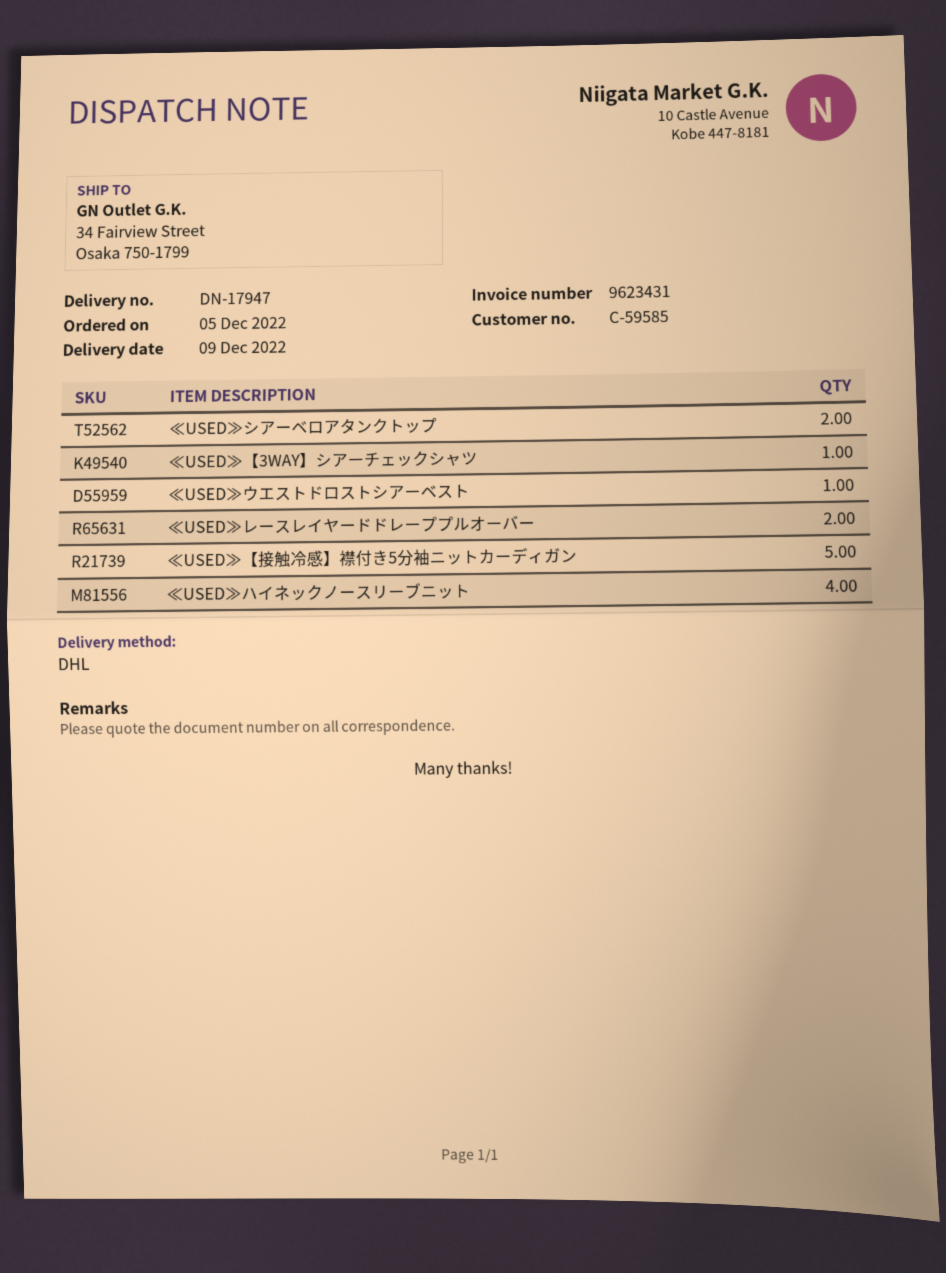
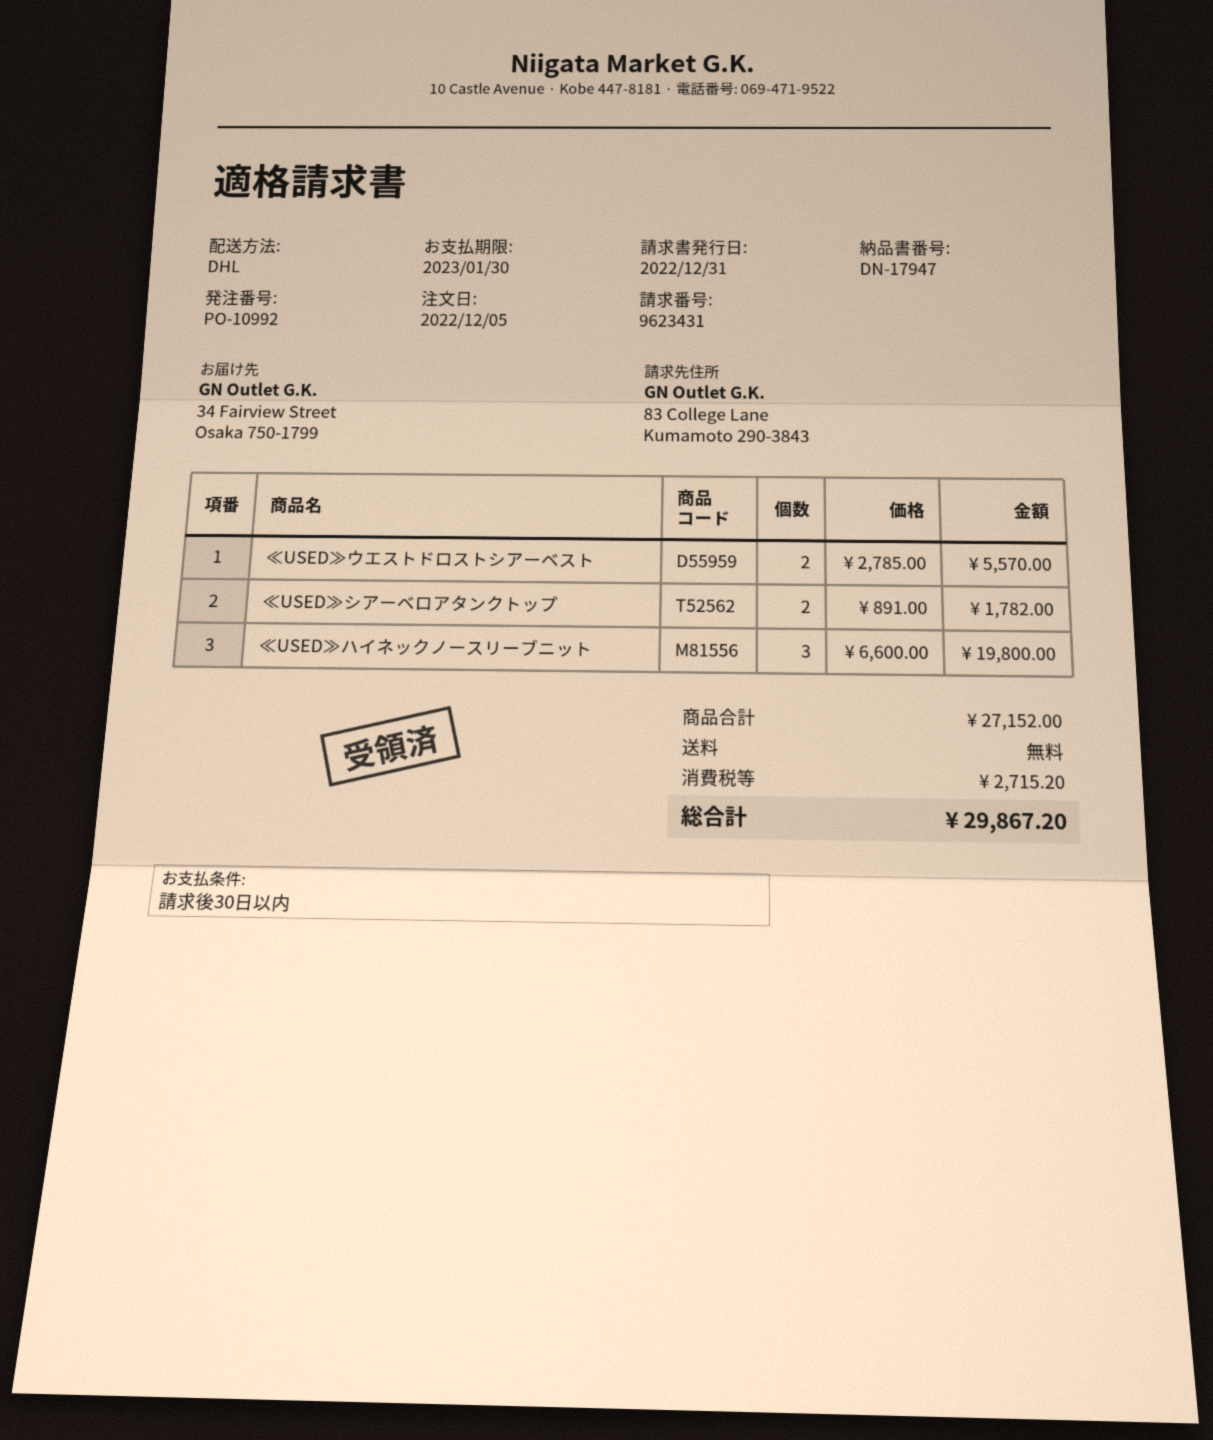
≪USED≫【3WAY】シアーチェックシャツ: 1 -> none
≪USED≫ウエストドロストシアーベスト: 1 -> 2
≪USED≫レースレイヤードドレーププルオーバー: 2 -> none
≪USED≫【接触冷感】襟付き5分袖ニットカーディガン: 5 -> none
≪USED≫ハイネックノースリーブニット: 4 -> 3

